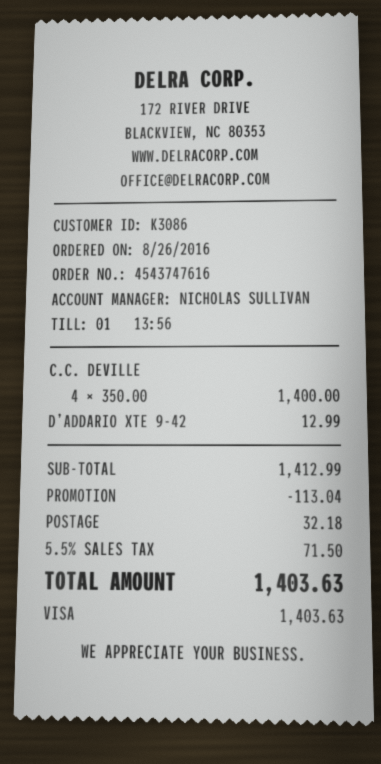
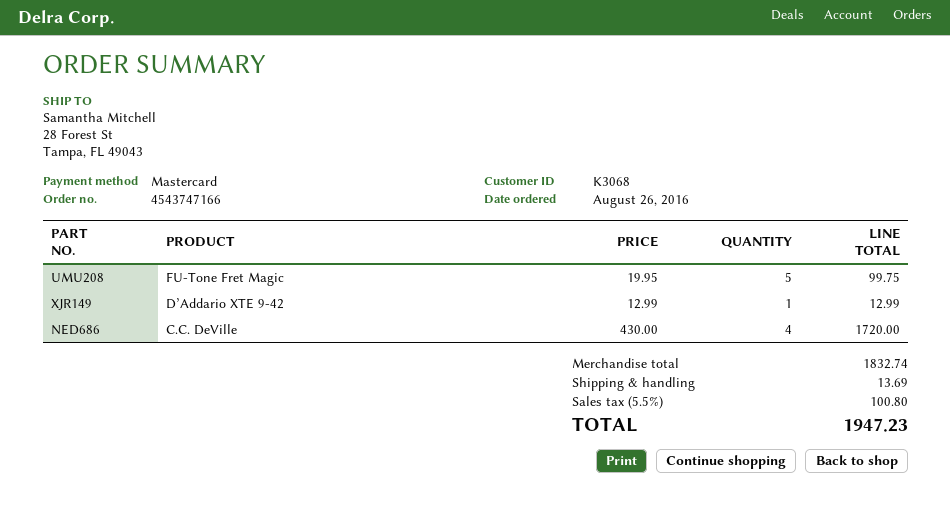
order number: 4543747616 -> 4543747166
customer number: K3086 -> K3068
payment method: Visa -> Mastercard
C.C. DEVILLE: 4 x 350.00 = 1400.00 -> 4 x 430.00 = 1720.00
FU-Tone Fret Magic: none -> 5 x 19.95 = 99.75
subtotal: 1412.99 -> 1832.74
discount: 113.04 -> none
shipping: 32.18 -> 13.69
tax: 5.5% = 71.50 -> 5.5% = 100.80
total: 1403.63 -> 1947.23

